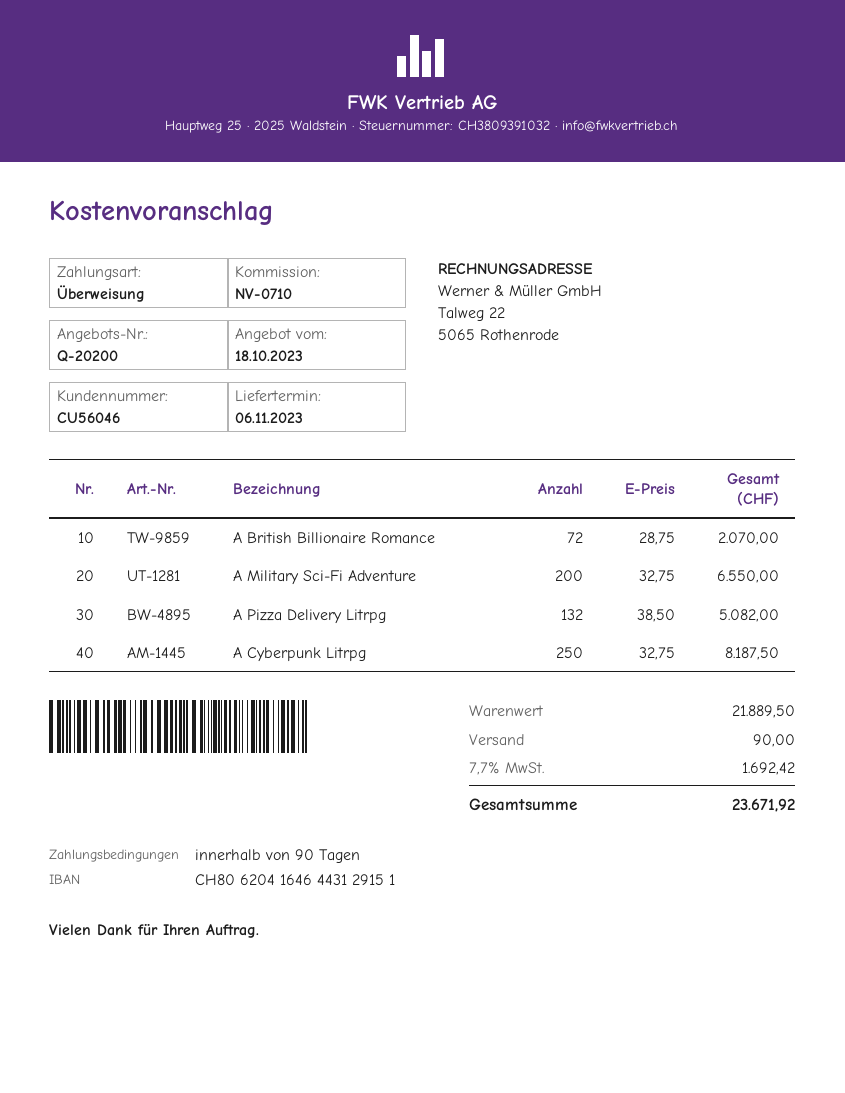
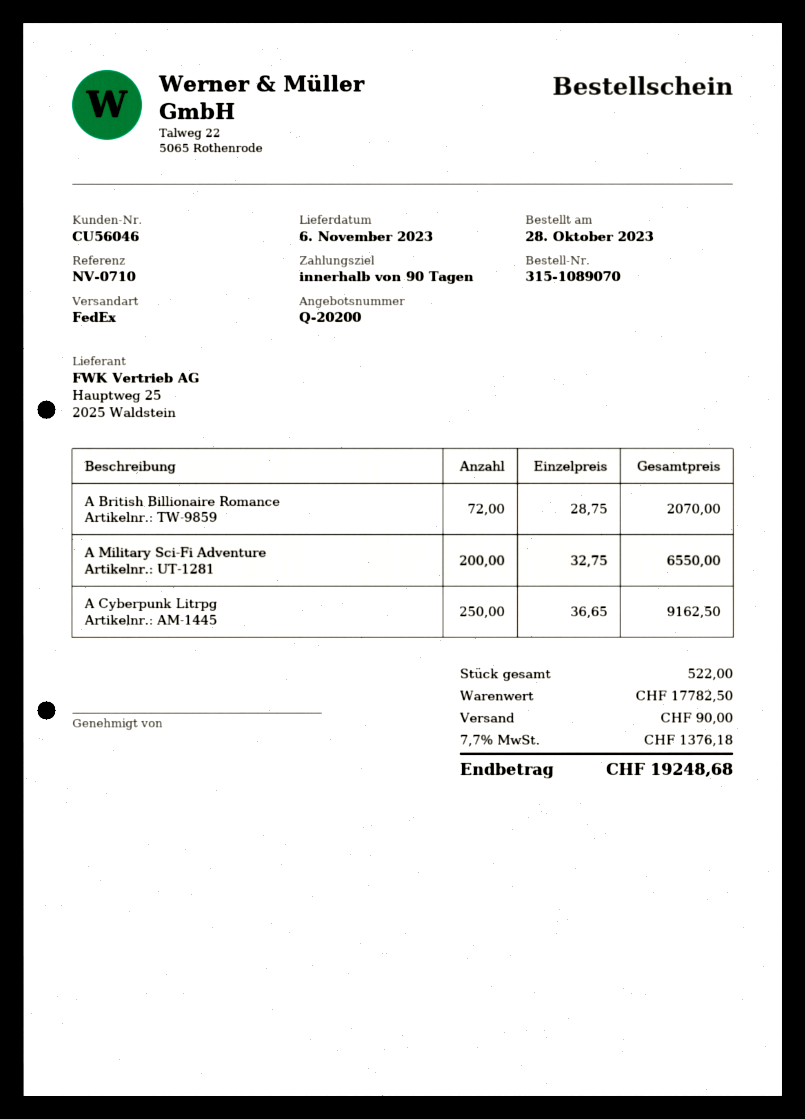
A Pizza Delivery Litrpg: 132 x 38.50 = 5082.00 -> none
A Cyberpunk Litrpg: 250 x 32.75 = 8187.50 -> 250 x 36.65 = 9162.50
subtotal: 21889.50 -> 17782.50
tax: 7.7% = 1692.42 -> 7.7% = 1376.18
total: 23671.92 -> 19248.68

